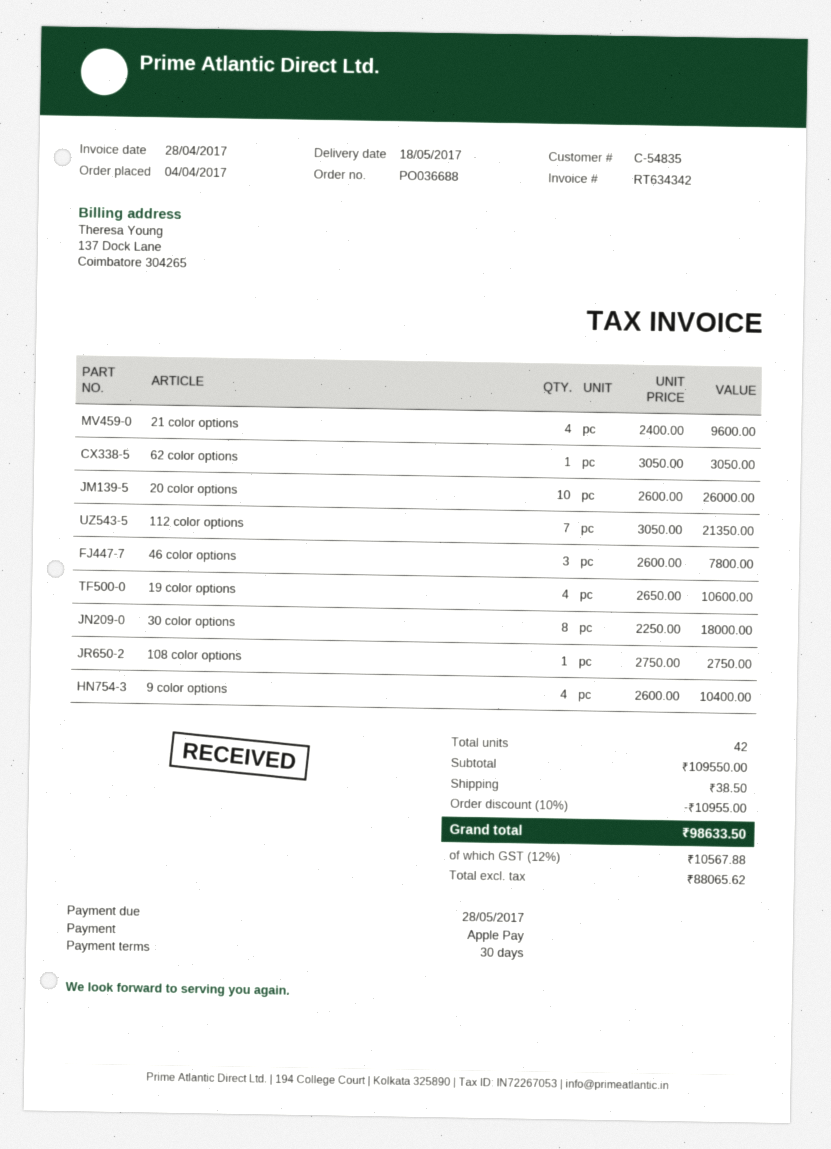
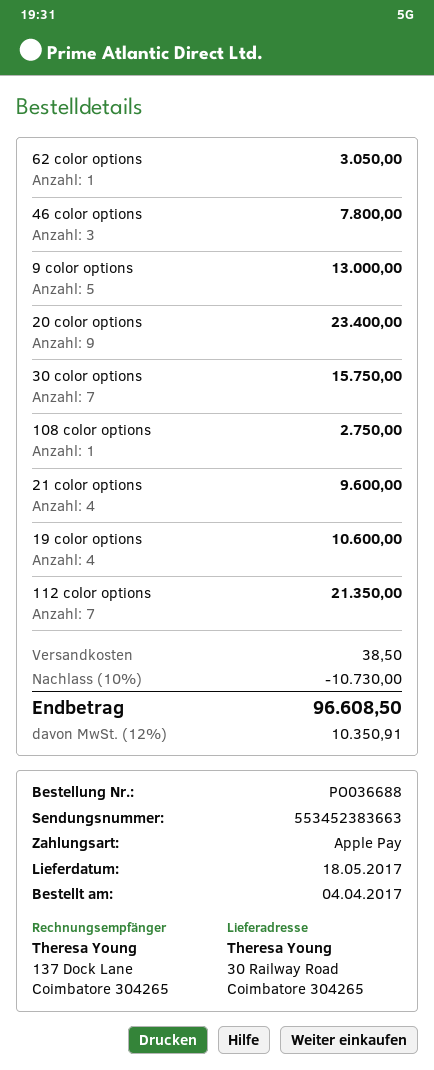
20 color options: 10 for 26000.00 -> 9 for 23400.00
30 color options: 8 for 18000.00 -> 7 for 15750.00
9 color options: 4 for 10400.00 -> 5 for 13000.00
discount: 10% = 10955.00 -> 10% = 10730.00
tax: 12% = 10567.88 -> 12% = 10350.91
total: 98633.50 -> 96608.50

